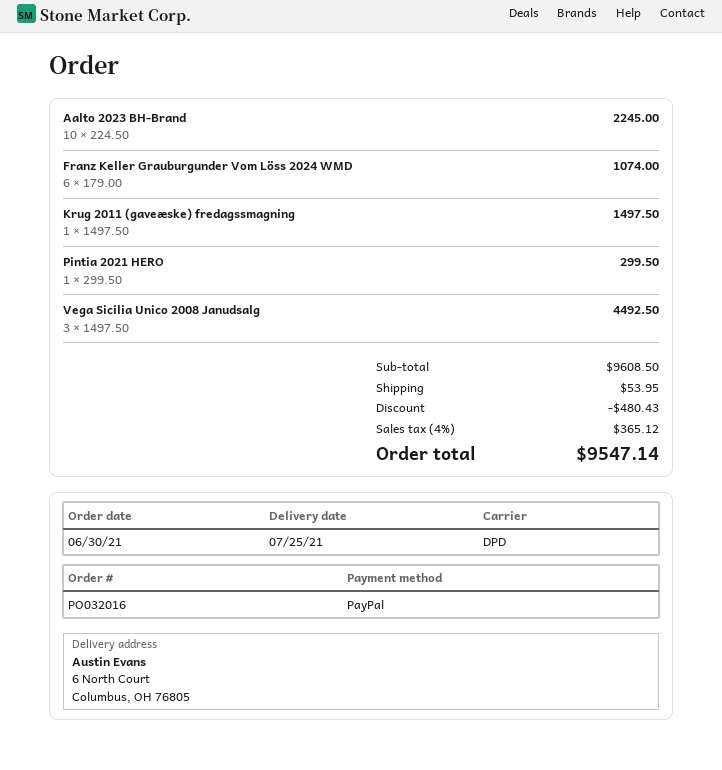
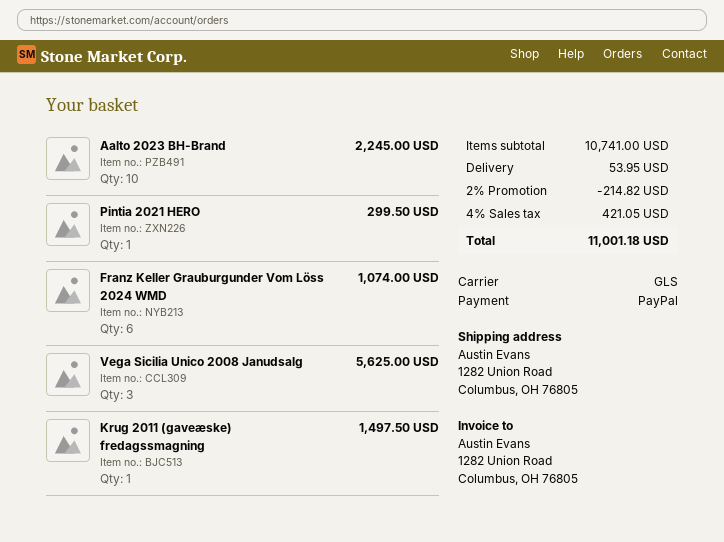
shipping method: DPD -> GLS
ship to: 6 North Court, Columbus, OH 76805 -> 1282 Union Road, Columbus, OH 76805
Vega Sicilia Unico 2008 Janudsalg: 3 for 4492.50 -> 3 for 5625.00
subtotal: 9608.50 -> 10741.00
discount: 480.43 -> 214.82
tax: 4% = 365.12 -> 4% = 421.05
total: 9547.14 -> 11001.18

